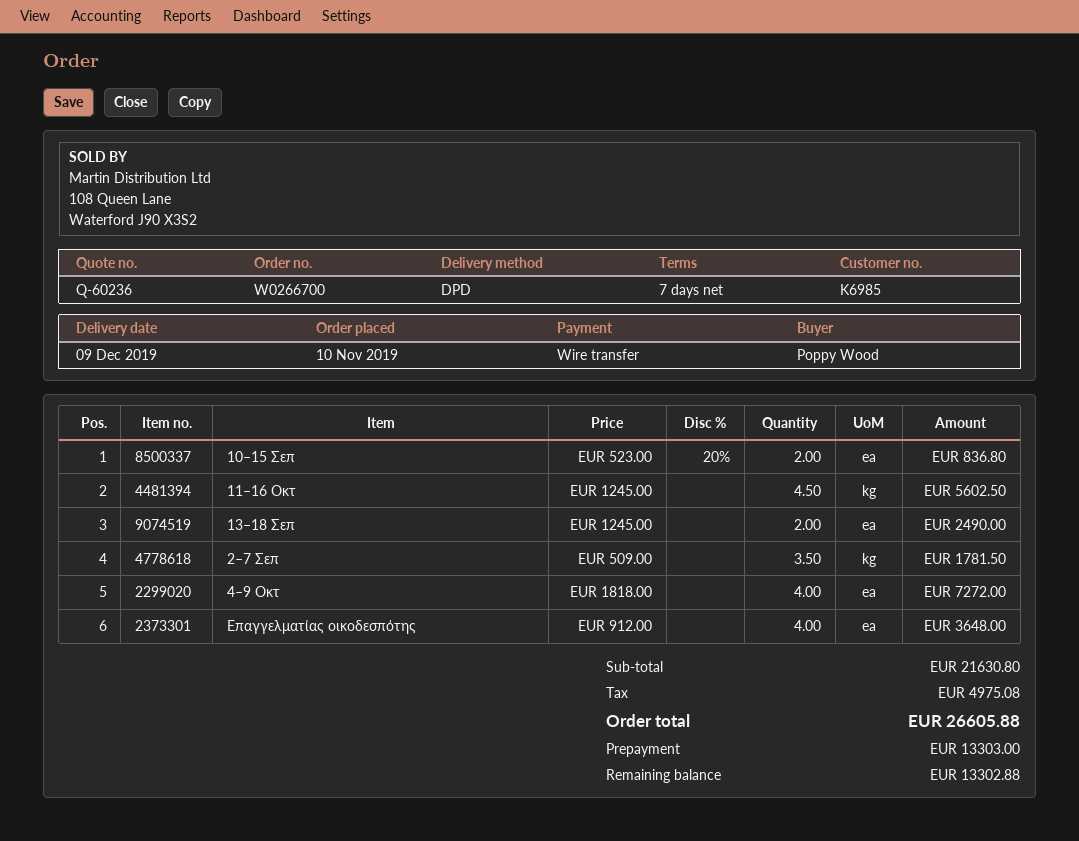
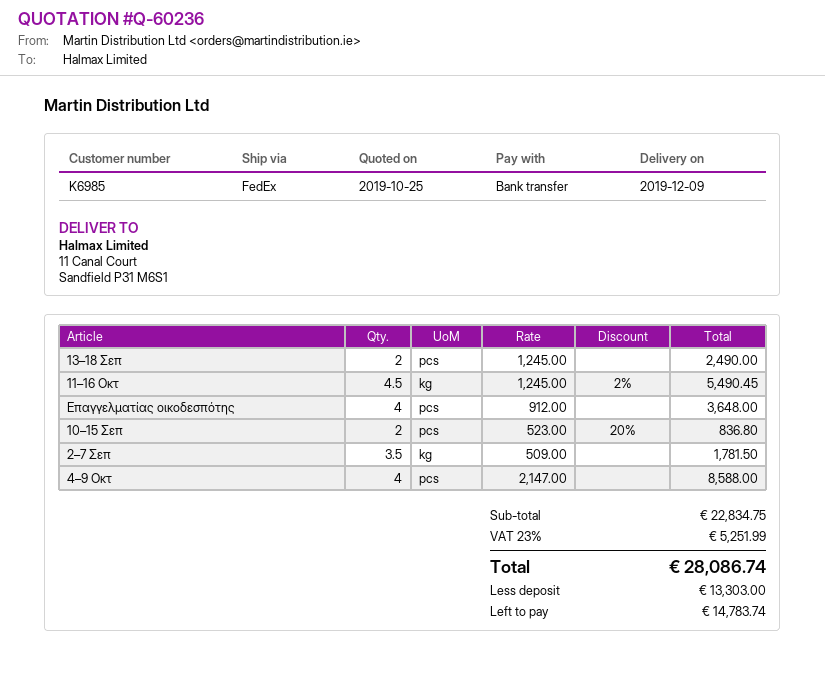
shipping method: DPD -> FedEx
11–16 Οκτ: 4.5 x 1245.00 = 5602.50 -> 4.5 x 1245.00 - 2% = 5490.45
4–9 Οκτ: 4 x 1818.00 = 7272.00 -> 4 x 2147.00 = 8588.00
subtotal: 21630.80 -> 22834.75
tax: 4975.08 -> 5251.99
total: 26605.88 -> 28086.74
balance: 13302.88 -> 14783.74

